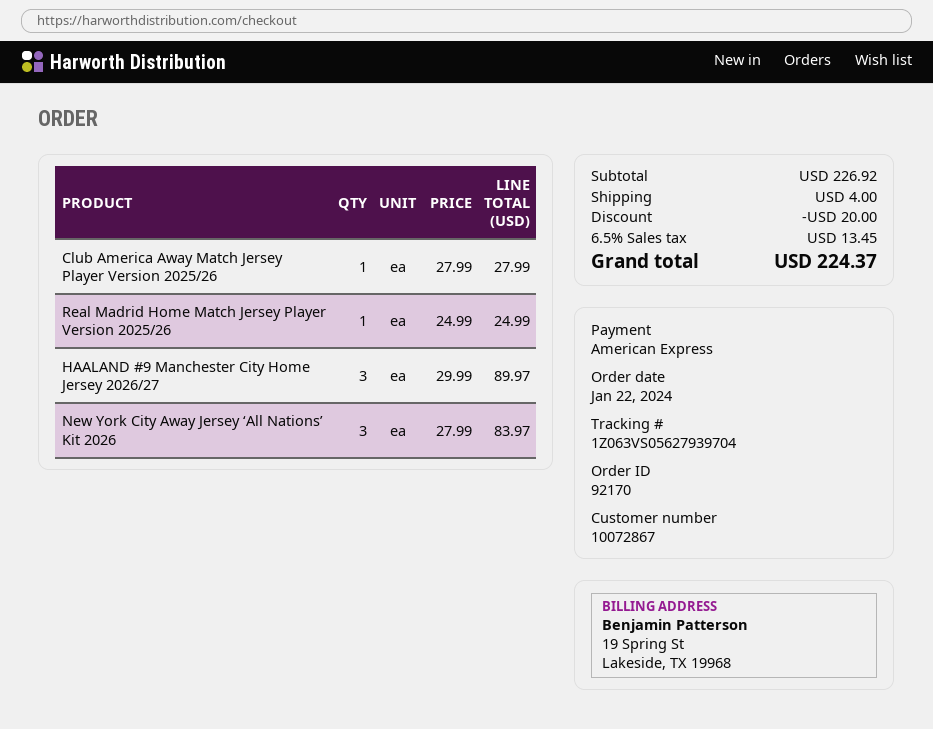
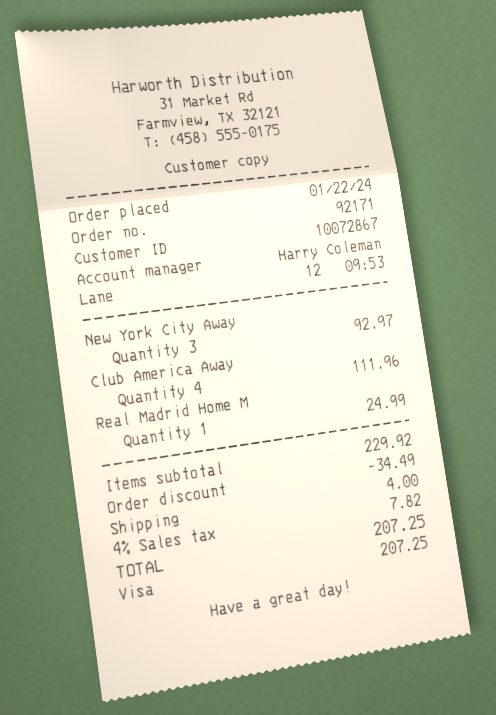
order number: 92170 -> 92171
payment method: American Express -> Visa
Club America Away Match Jersey Player Version 2025/26: 1 for 27.99 -> 4 for 111.96
HAALAND #9 Manchester City Home Jersey 2026/27: 3 for 89.97 -> none
New York City Away Jersey ‘All Nations’ Kit 2026: 3 for 83.97 -> 3 for 92.97
subtotal: 226.92 -> 229.92
discount: 20.00 -> 34.49
tax: 6.5% = 13.45 -> 4% = 7.82
total: 224.37 -> 207.25

